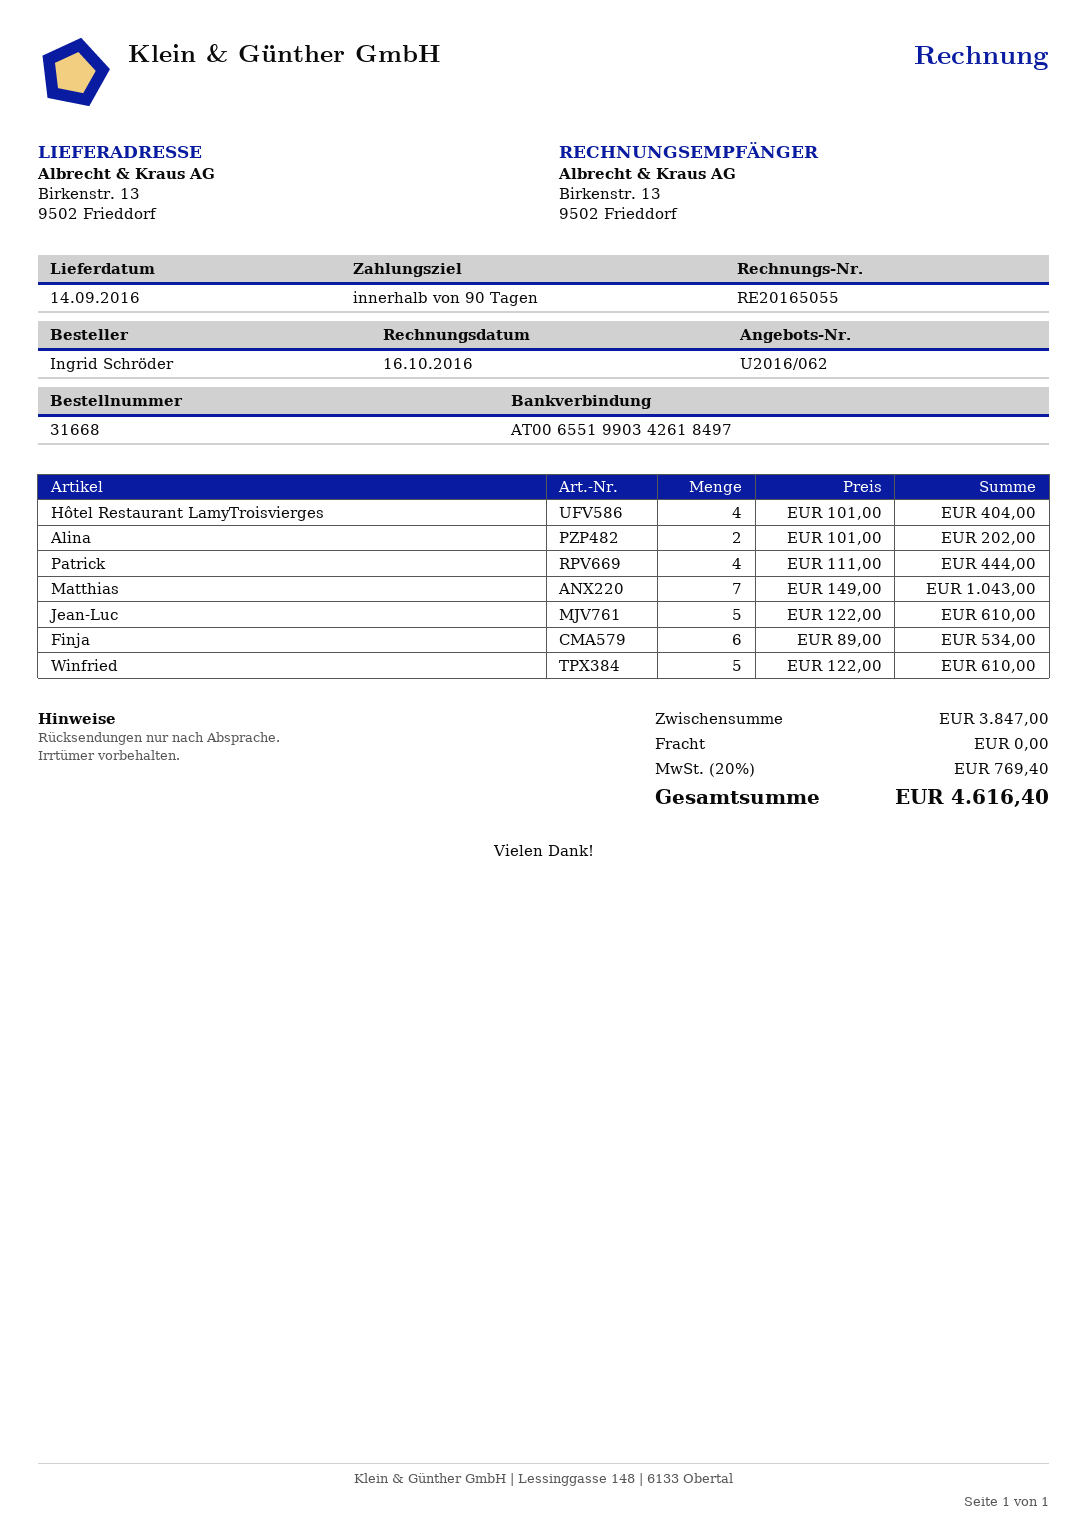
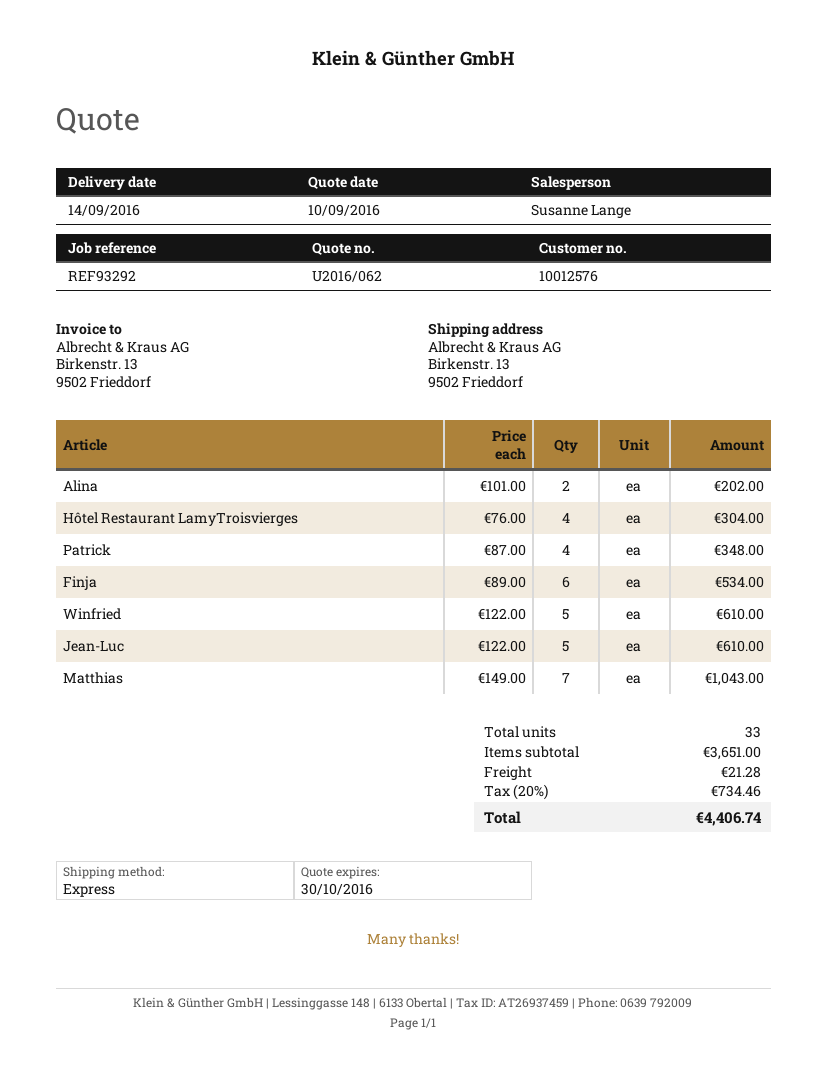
Hôtel Restaurant LamyTroisvierges: 4 x 101.00 = 404.00 -> 4 x 76.00 = 304.00
Patrick: 4 x 111.00 = 444.00 -> 4 x 87.00 = 348.00
subtotal: 3847.00 -> 3651.00
shipping: 0.00 -> 21.28
tax: 20% = 769.40 -> 20% = 734.46
total: 4616.40 -> 4406.74

